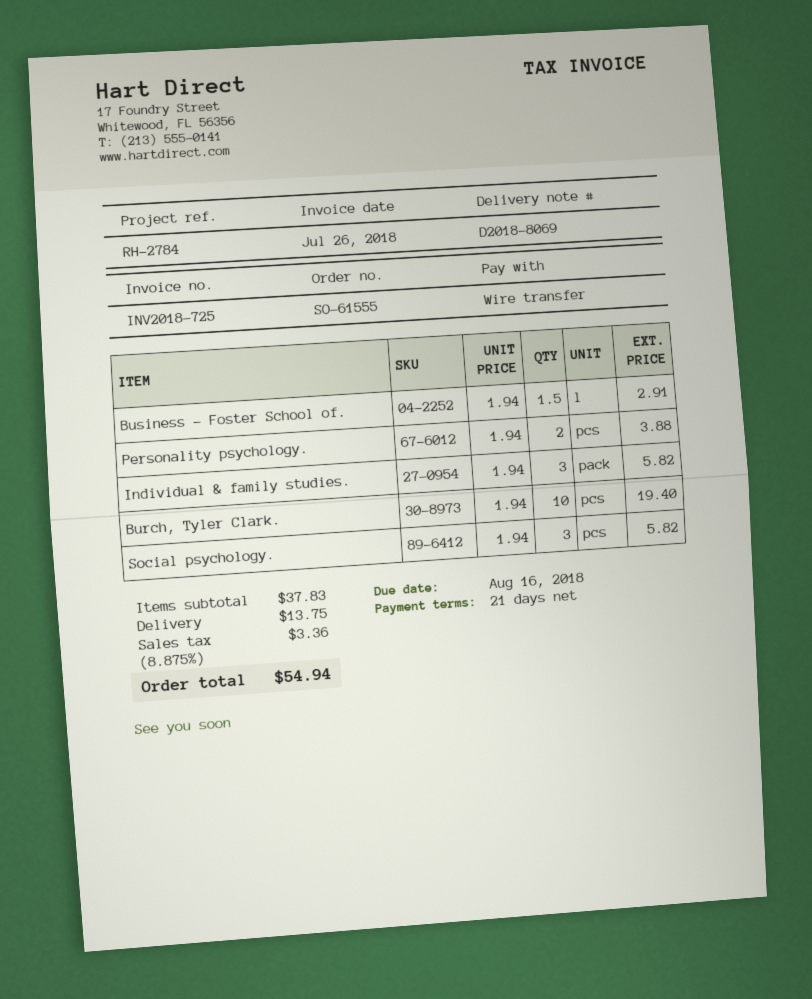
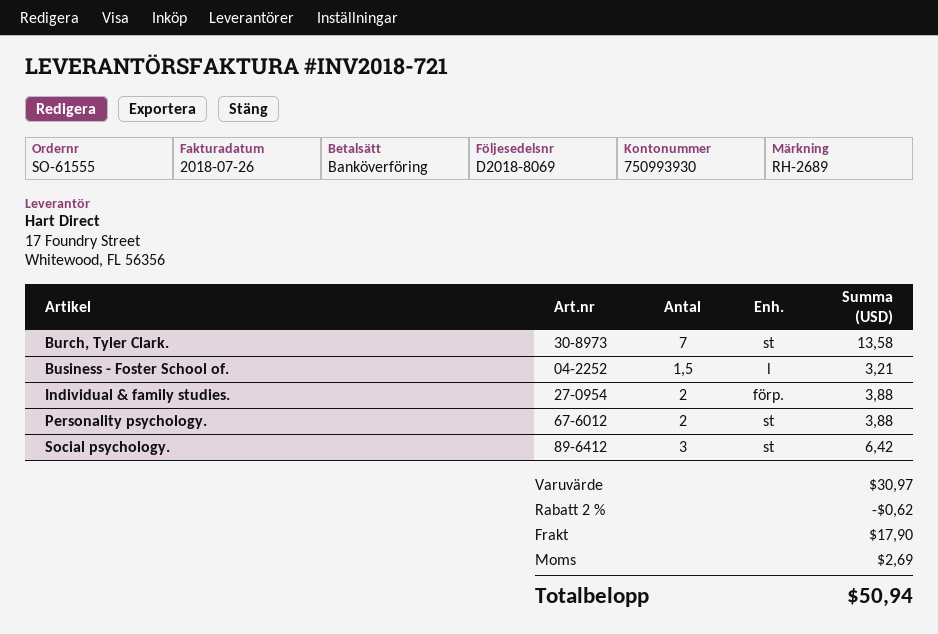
invoice number: INV2018-725 -> INV2018-721
reference: RH-2784 -> RH-2689
Business - Foster School of.: 1.5 for 2.91 -> 1.5 for 3.21
Individual & family studies.: 3 for 5.82 -> 2 for 3.88
Burch, Tyler Clark.: 10 for 19.40 -> 7 for 13.58
Social psychology.: 3 for 5.82 -> 3 for 6.42
subtotal: 37.83 -> 30.97
discount: none -> 2% = 0.62
shipping: 13.75 -> 17.90
tax: 3.36 -> 2.69
total: 54.94 -> 50.94

